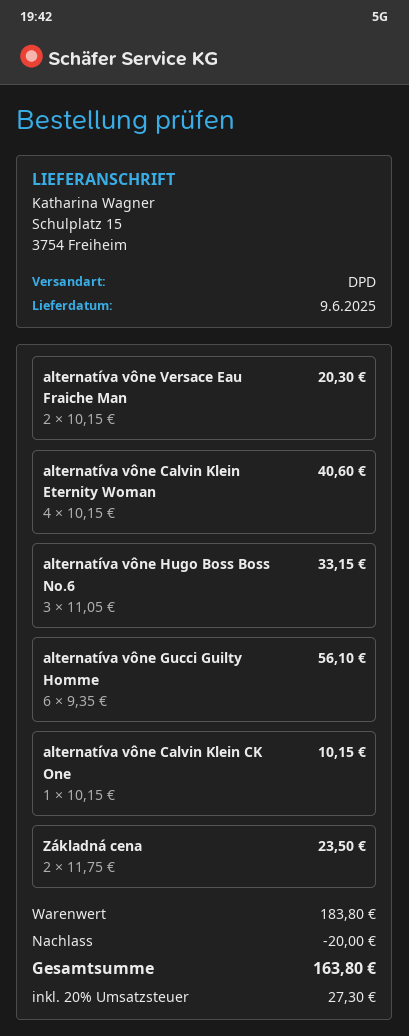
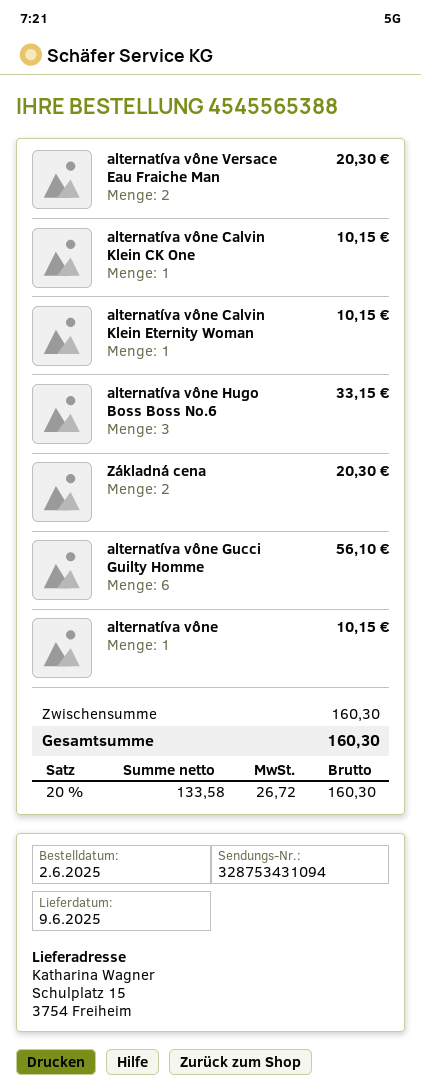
alternatíva vône Calvin Klein Eternity Woman: 4 for 40.60 -> 1 for 10.15
Základná cena: 2 for 23.50 -> 2 for 20.30
alternatíva vône: none -> 1 for 10.15
subtotal: 183.80 -> 160.30
discount: 20.00 -> none
tax: 20% = 27.30 -> 20% = 26.72
total: 163.80 -> 160.30

